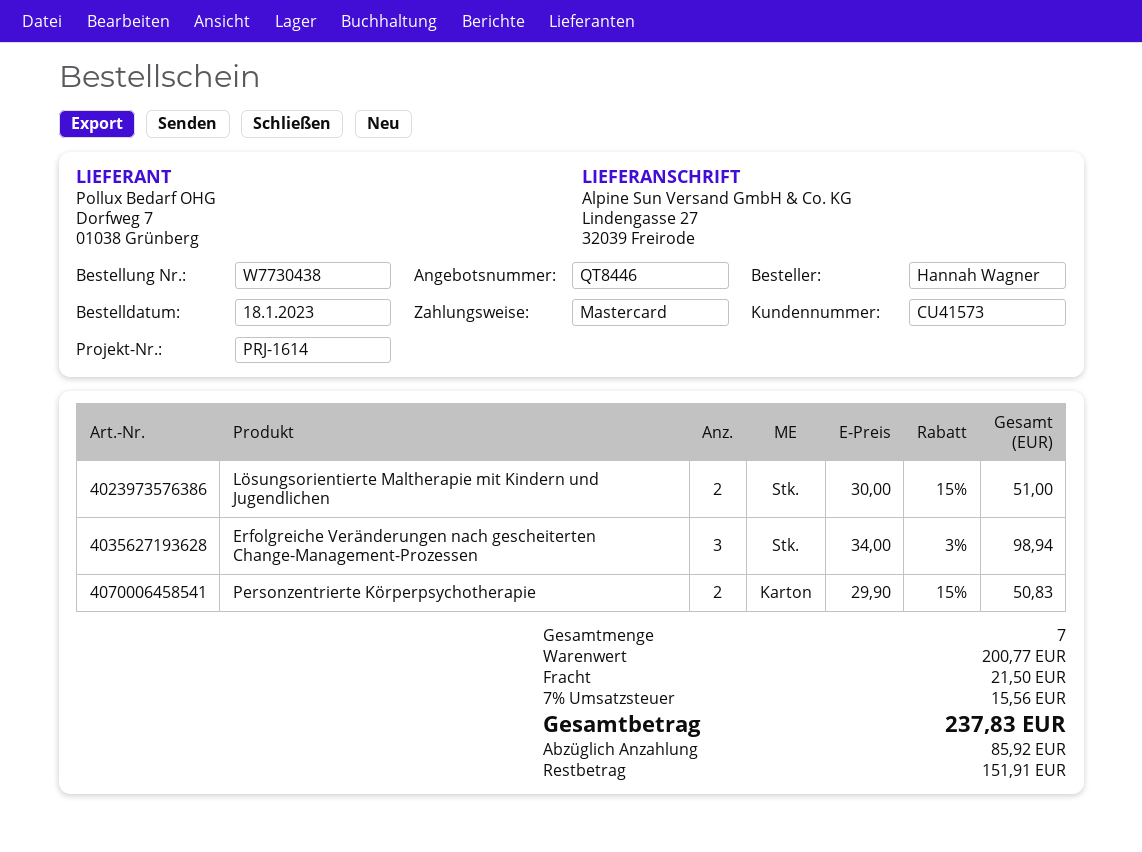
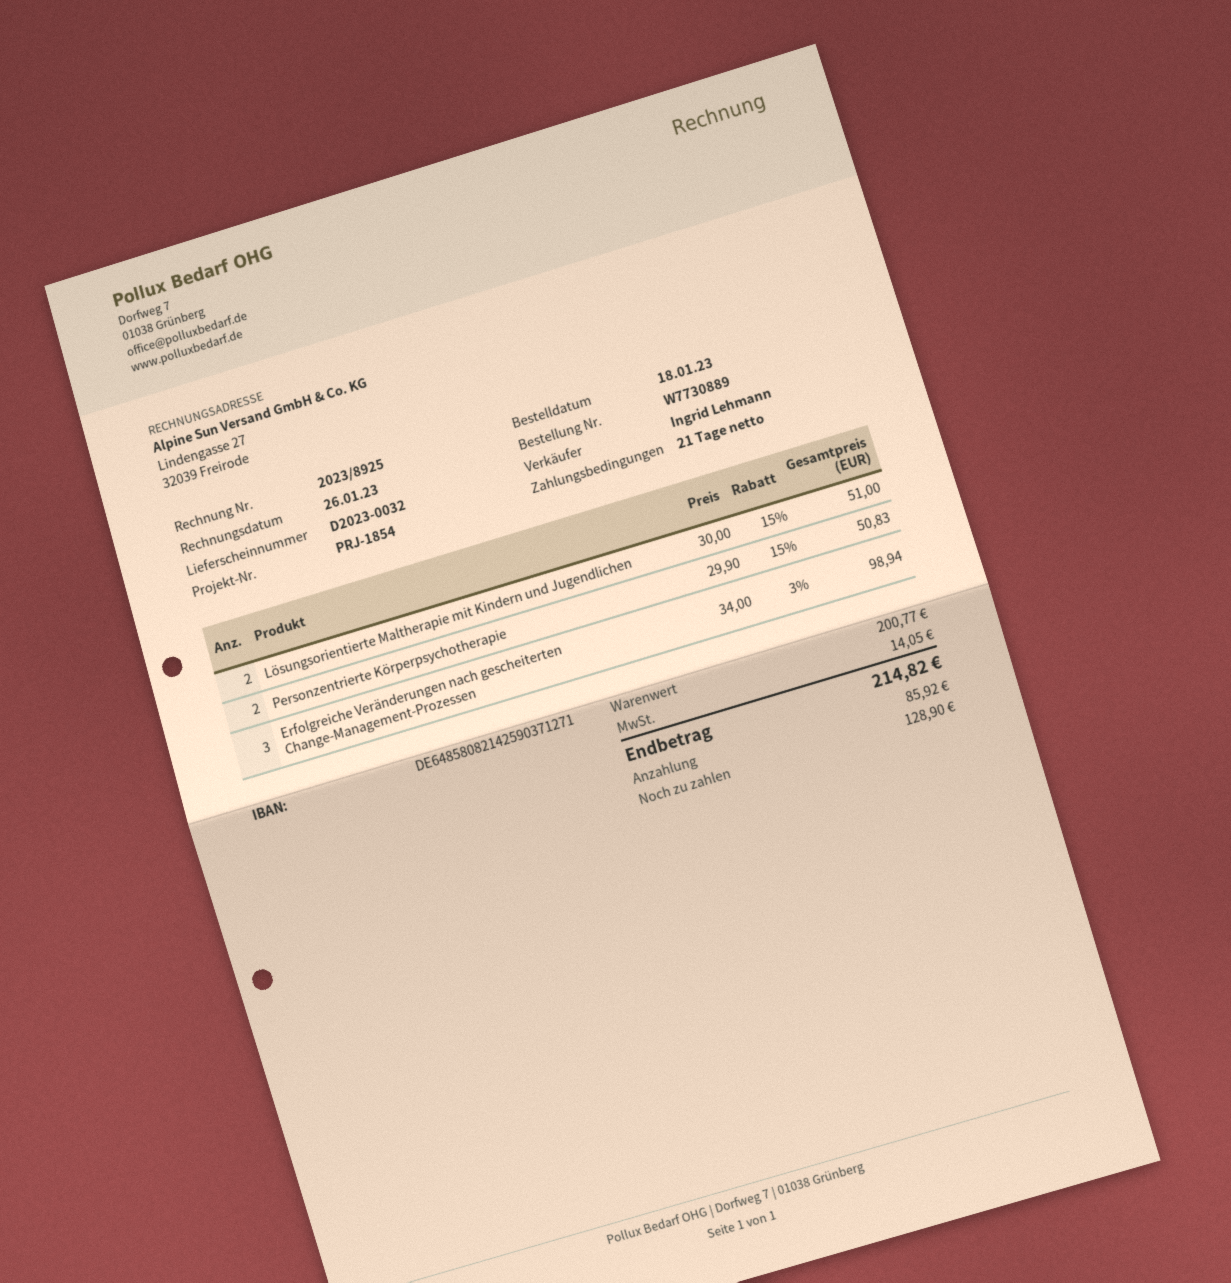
order number: W7730438 -> W7730889
reference: PRJ-1614 -> PRJ-1854
shipping: 21.50 -> none
tax: 15.56 -> 14.05
total: 237.83 -> 214.82
balance: 151.91 -> 128.90

